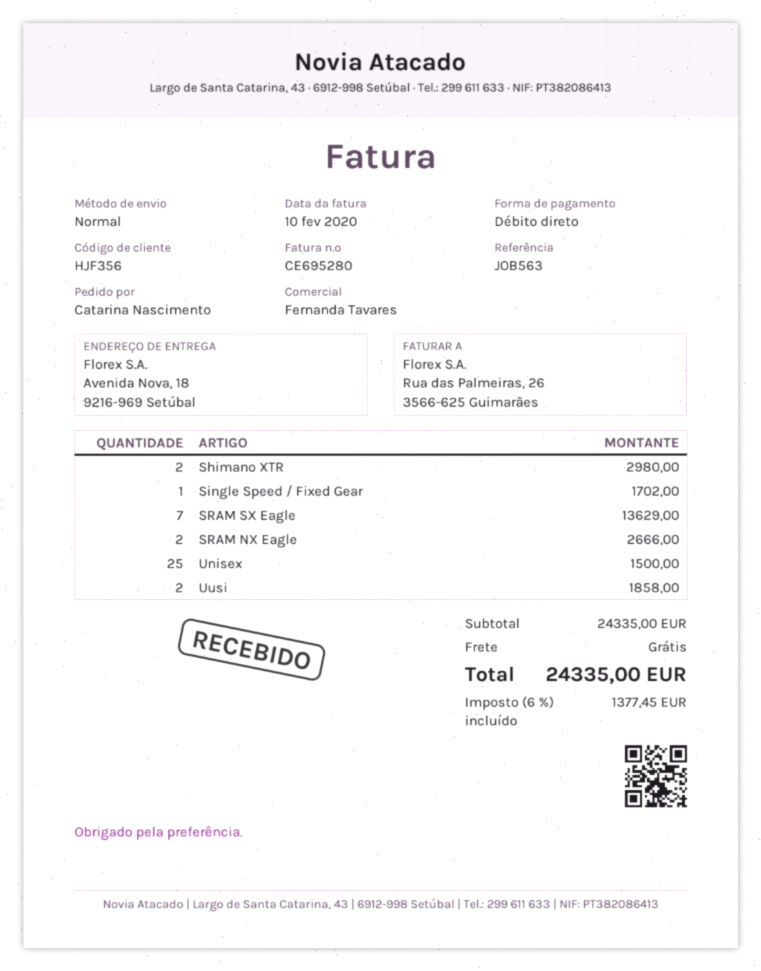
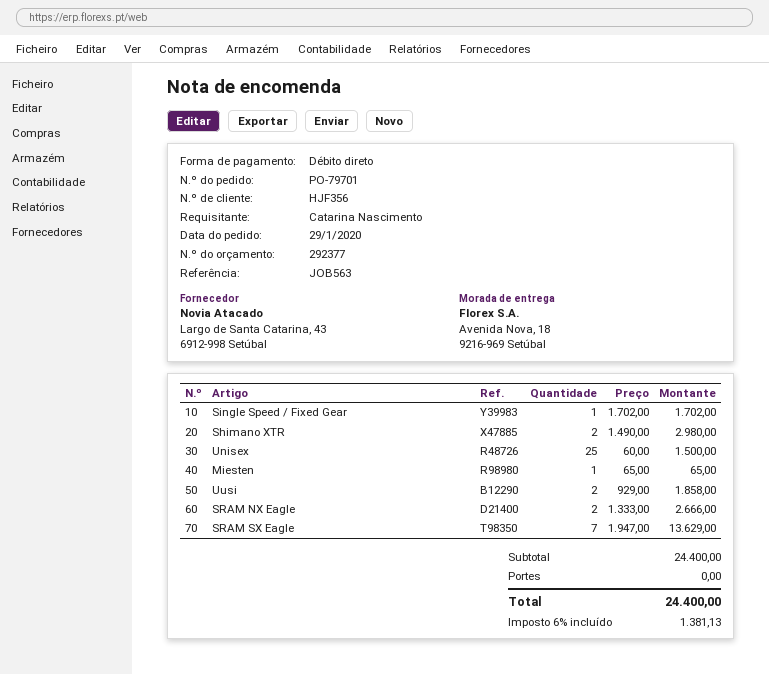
Miesten: none -> 1 for 65.00
subtotal: 24335.00 -> 24400.00
tax: 6% = 1377.45 -> 6% = 1381.13
total: 24335.00 -> 24400.00

